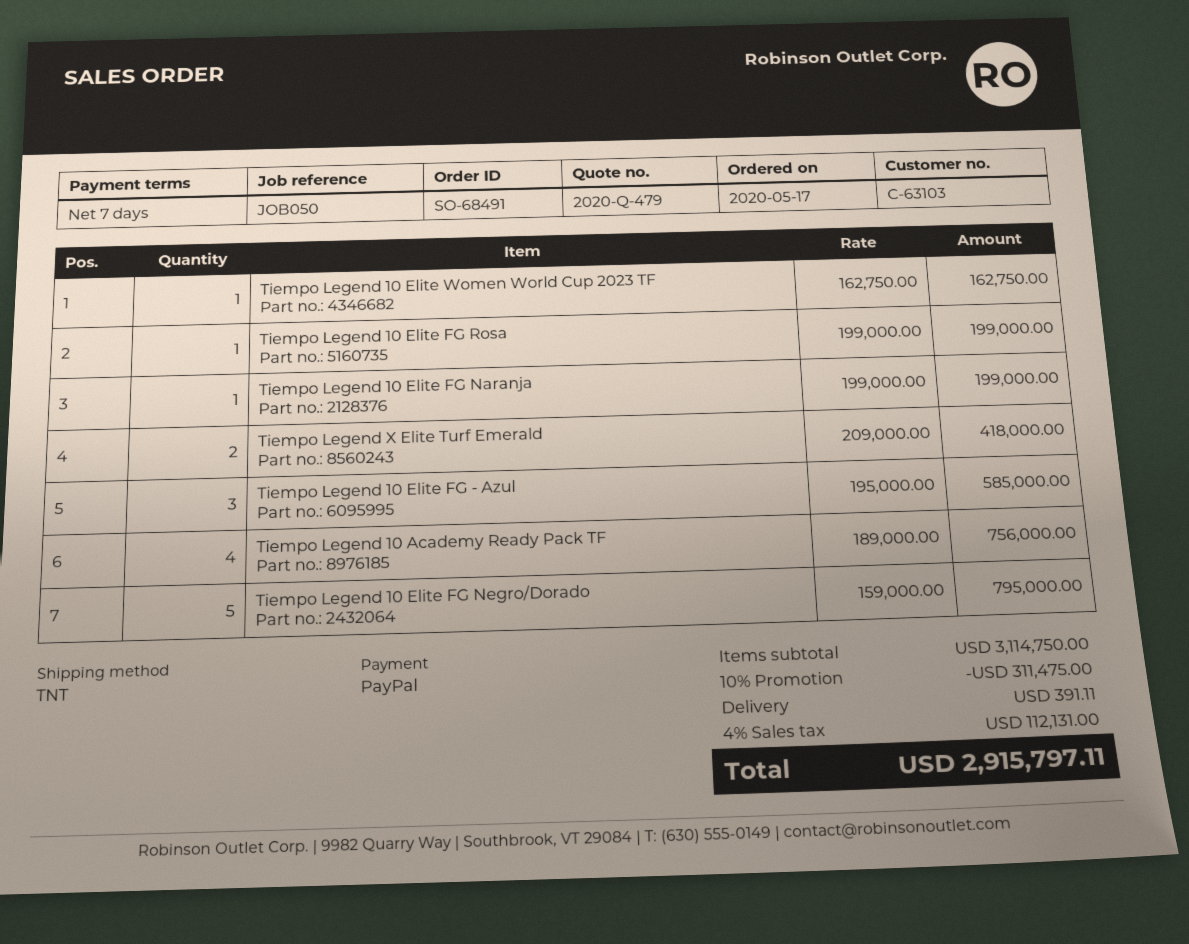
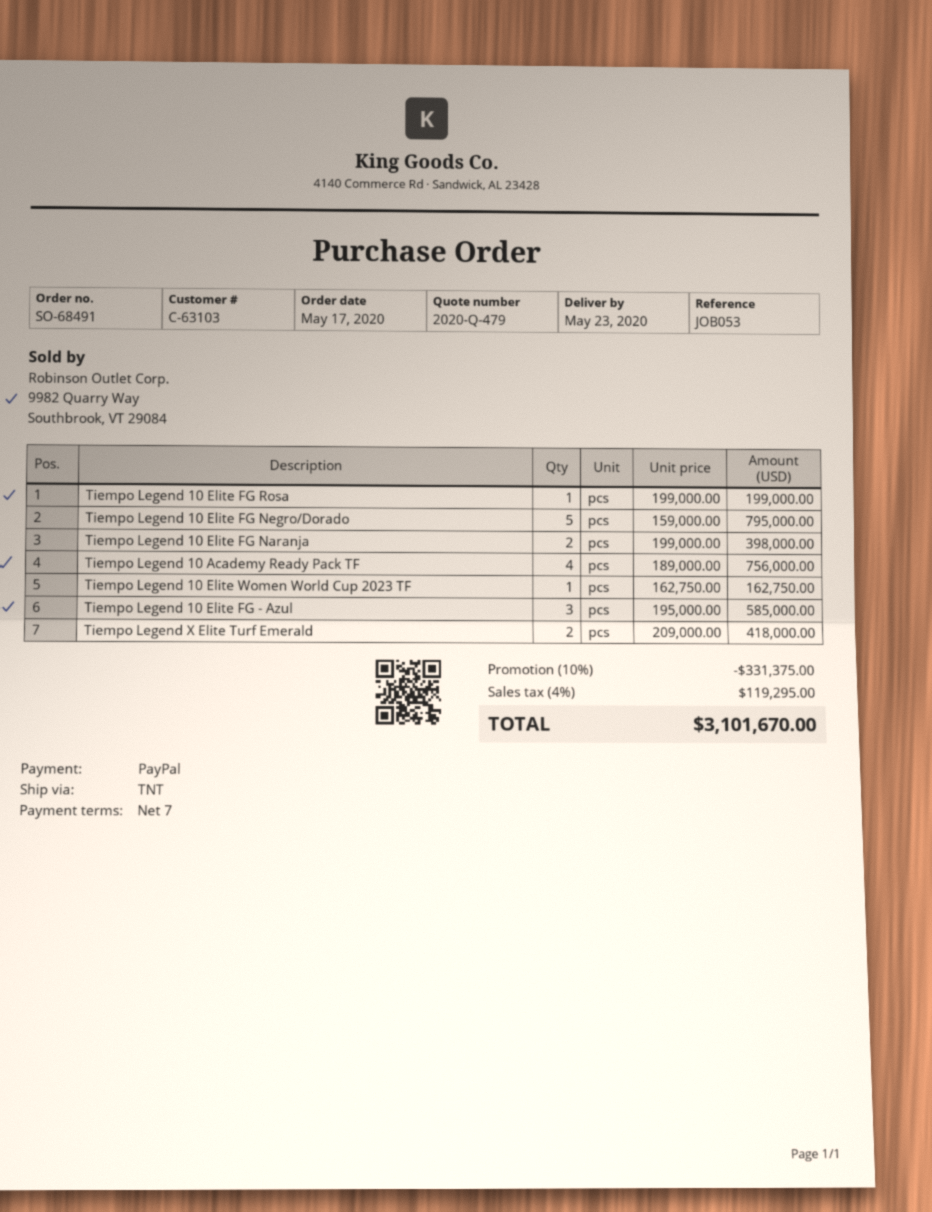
reference: JOB050 -> JOB053
Tiempo Legend 10 Elite FG Naranja: 1 x 199000.00 = 199000.00 -> 2 x 199000.00 = 398000.00
discount: 10% = 311475.00 -> 10% = 331375.00
shipping: 391.11 -> none
tax: 4% = 112131.00 -> 4% = 119295.00
total: 2915797.11 -> 3101670.00

